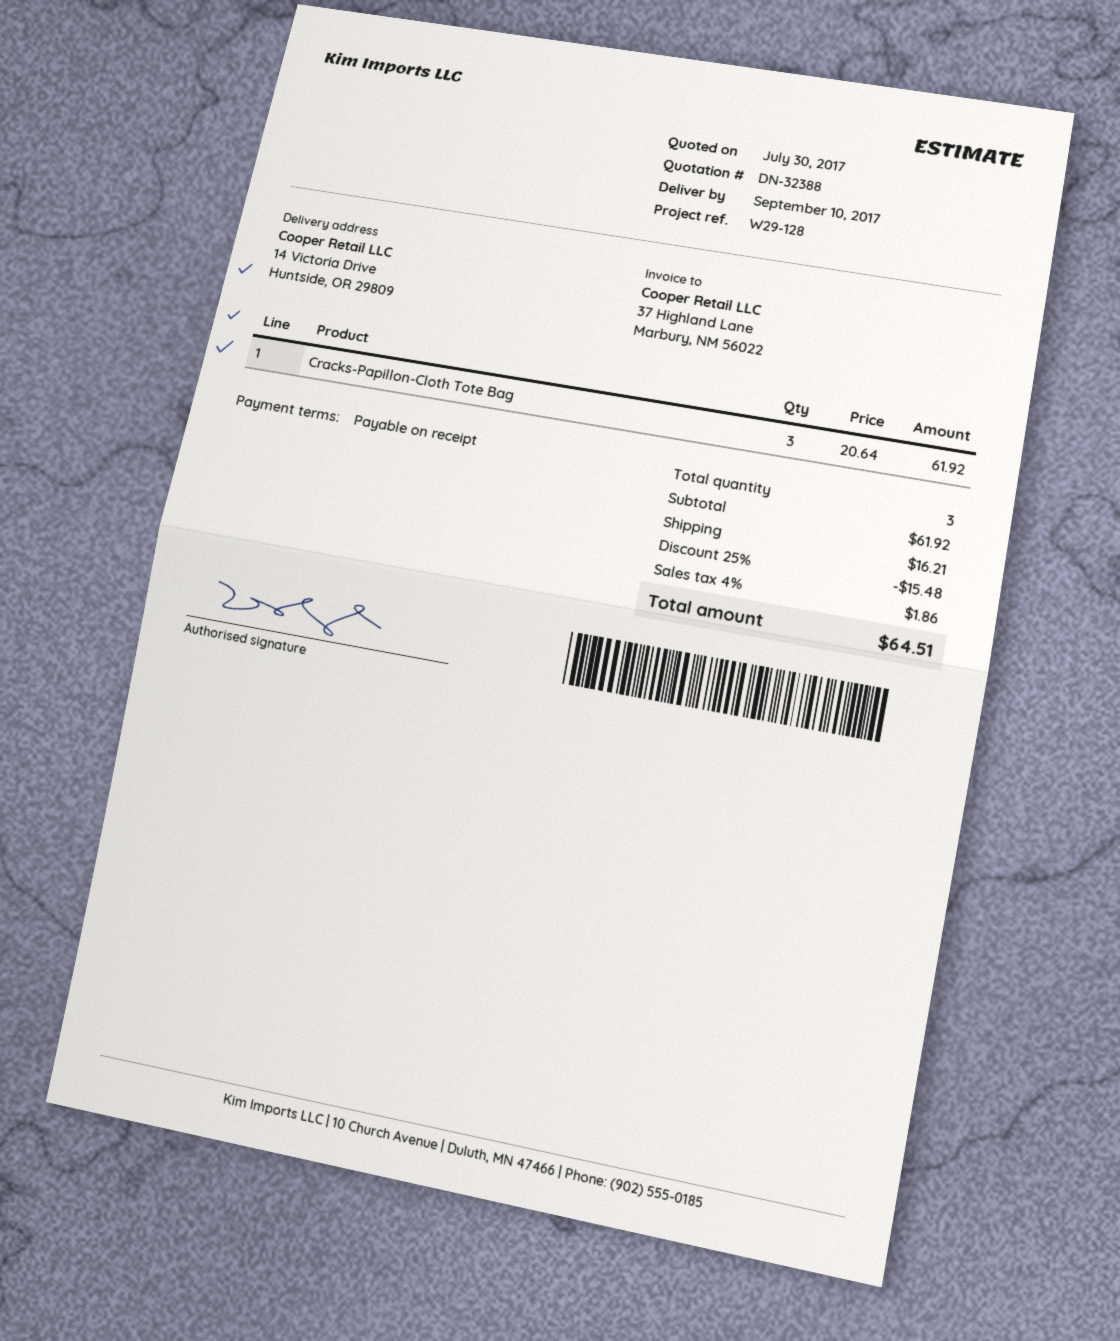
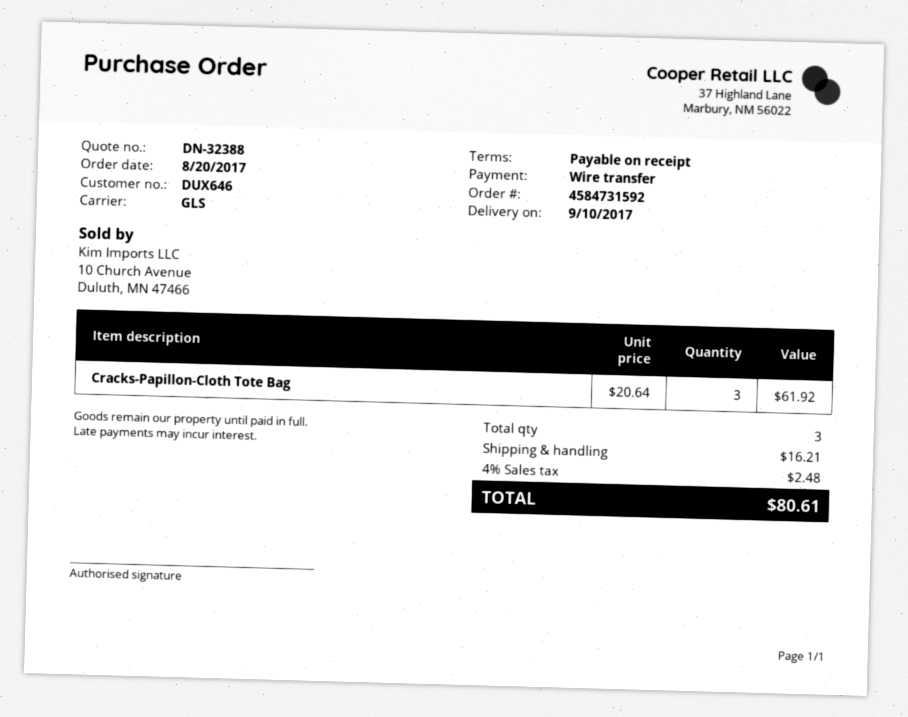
discount: 25% = 15.48 -> none
tax: 4% = 1.86 -> 4% = 2.48
total: 64.51 -> 80.61

